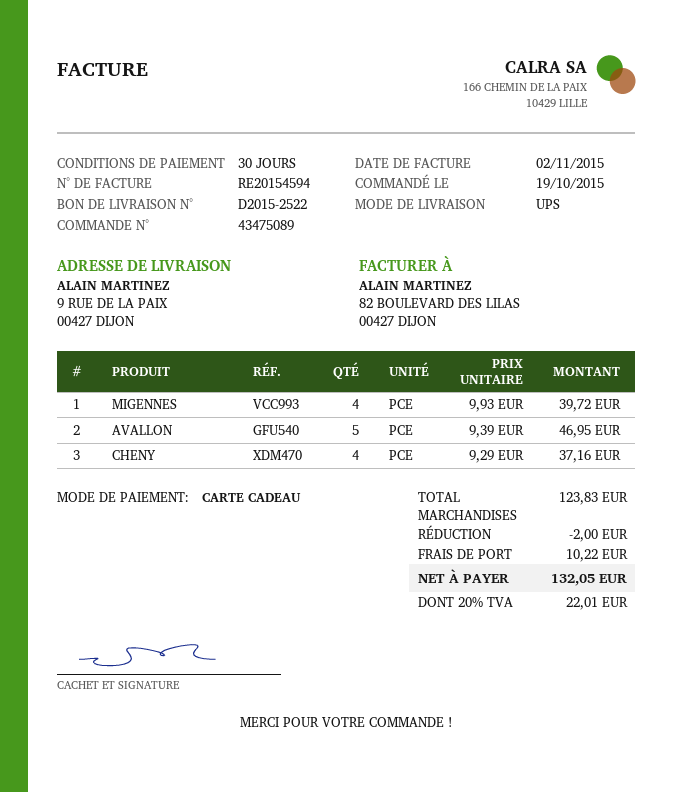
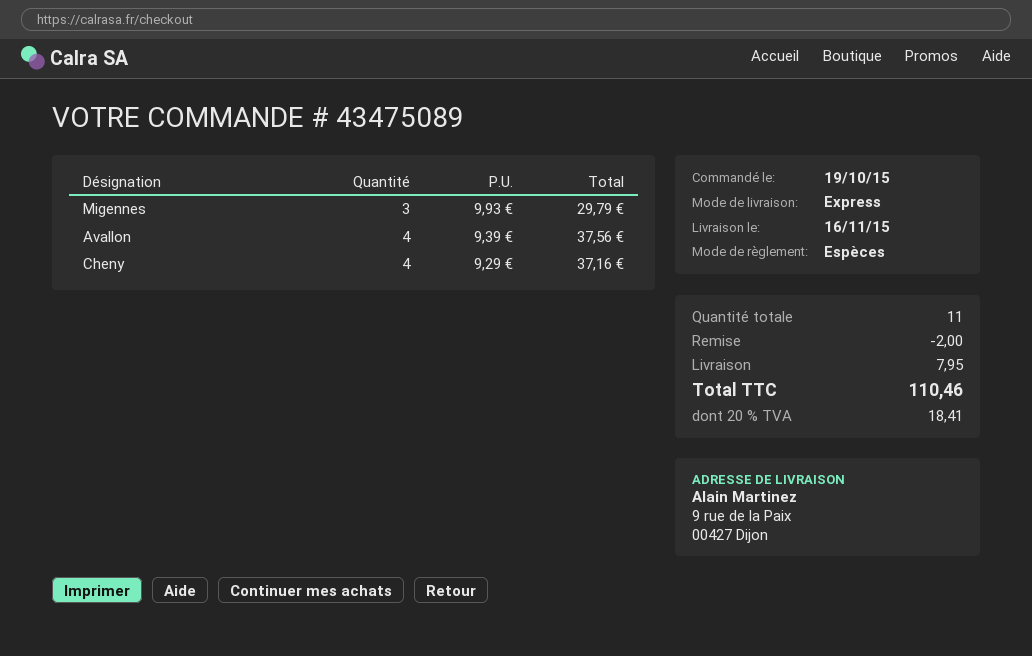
payment method: gift card -> cash
shipping method: UPS -> express
MIGENNES: 4 x 9.93 = 39.72 -> 3 x 9.93 = 29.79
AVALLON: 5 x 9.39 = 46.95 -> 4 x 9.39 = 37.56
shipping: 10.22 -> 7.95
tax: 20% = 22.01 -> 20% = 18.41
total: 132.05 -> 110.46

